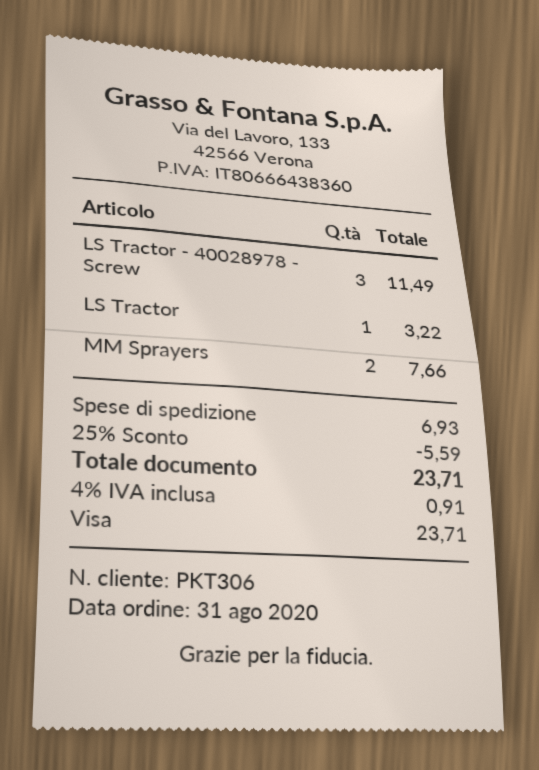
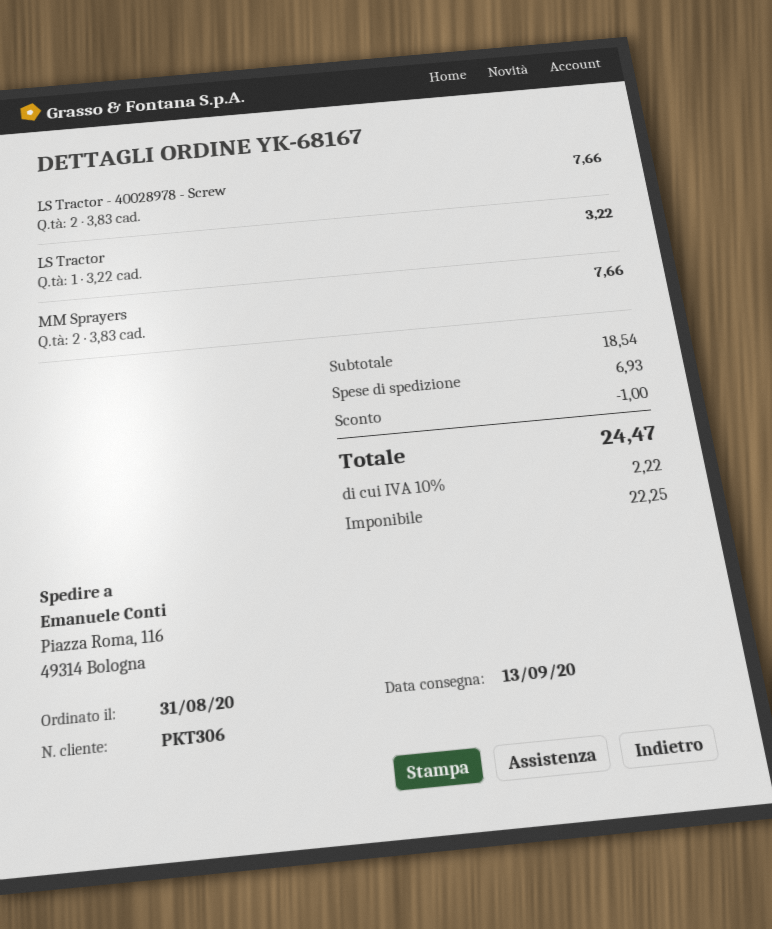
LS Tractor - 40028978 - Screw: 3 for 11.49 -> 2 for 7.66
discount: 5.59 -> 1.00
tax: 4% = 0.91 -> 10% = 2.22
total: 23.71 -> 24.47

